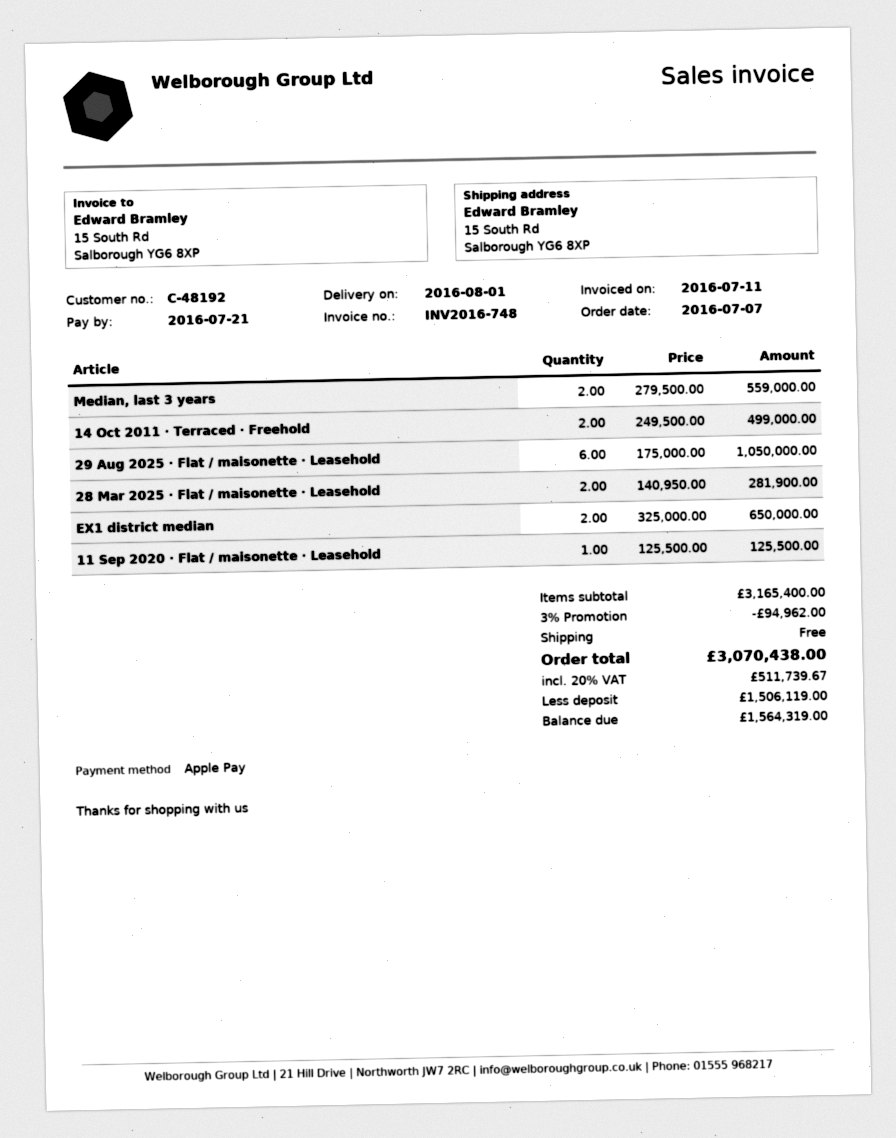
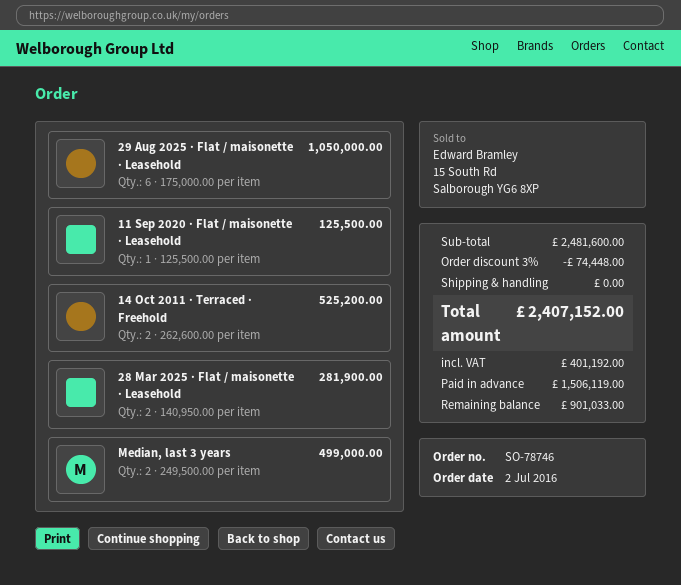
order date: 2016-07-07 -> 2016-07-02
Median, last 3 years: 2 x 279500.00 = 559000.00 -> 2 x 249500.00 = 499000.00
14 Oct 2011 · Terraced · Freehold: 2 x 249500.00 = 499000.00 -> 2 x 262600.00 = 525200.00
EX1 district median: 2 x 325000.00 = 650000.00 -> none
subtotal: 3165400.00 -> 2481600.00
discount: 3% = 94962.00 -> 3% = 74448.00
tax: 511739.67 -> 401192.00
total: 3070438.00 -> 2407152.00
balance: 1564319.00 -> 901033.00

